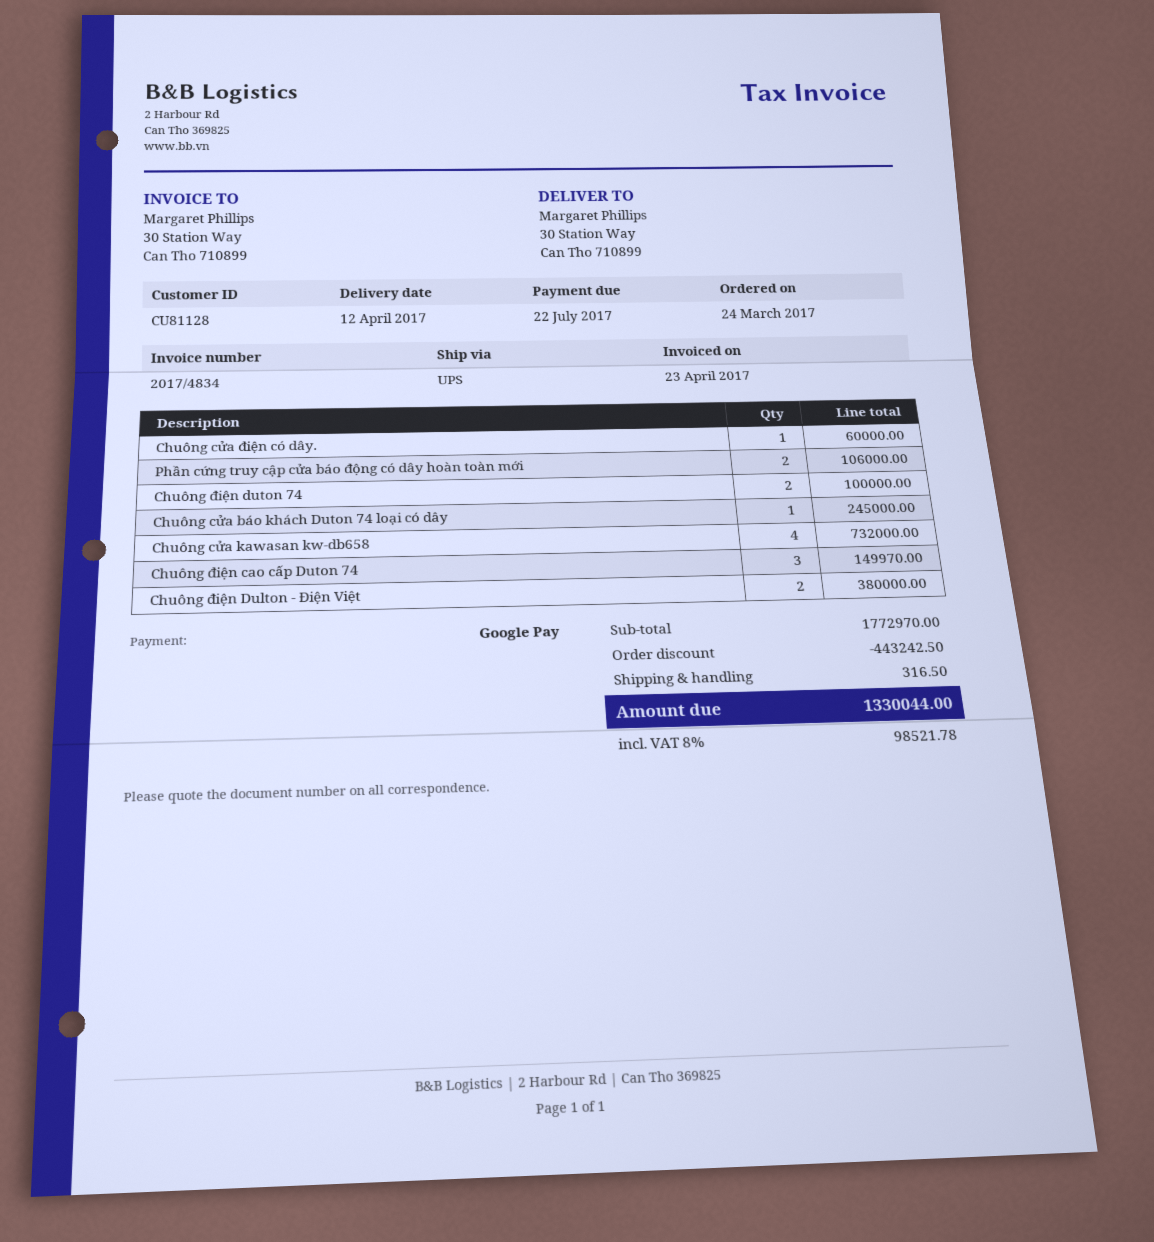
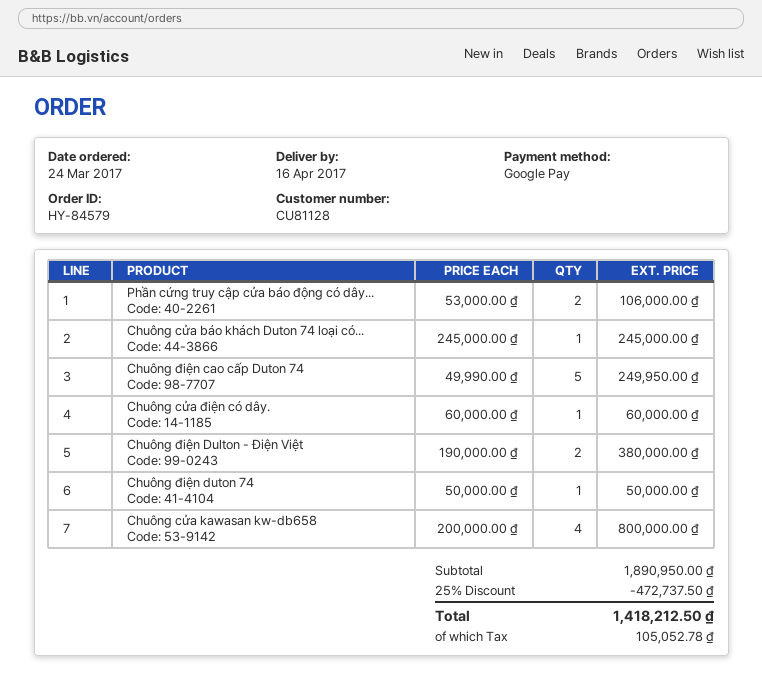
delivery date: 2017-04-12 -> 2017-04-16
Chuông điện duton 74: 2 for 100000.00 -> 1 for 50000.00
Chuông cửa kawasan kw-db658: 4 for 732000.00 -> 4 for 800000.00
Chuông điện cao cấp Duton 74: 3 for 149970.00 -> 5 for 249950.00
subtotal: 1772970.00 -> 1890950.00
discount: 443242.50 -> 472737.50
shipping: 316.50 -> none
tax: 98521.78 -> 105052.78
total: 1330044.00 -> 1418212.50

